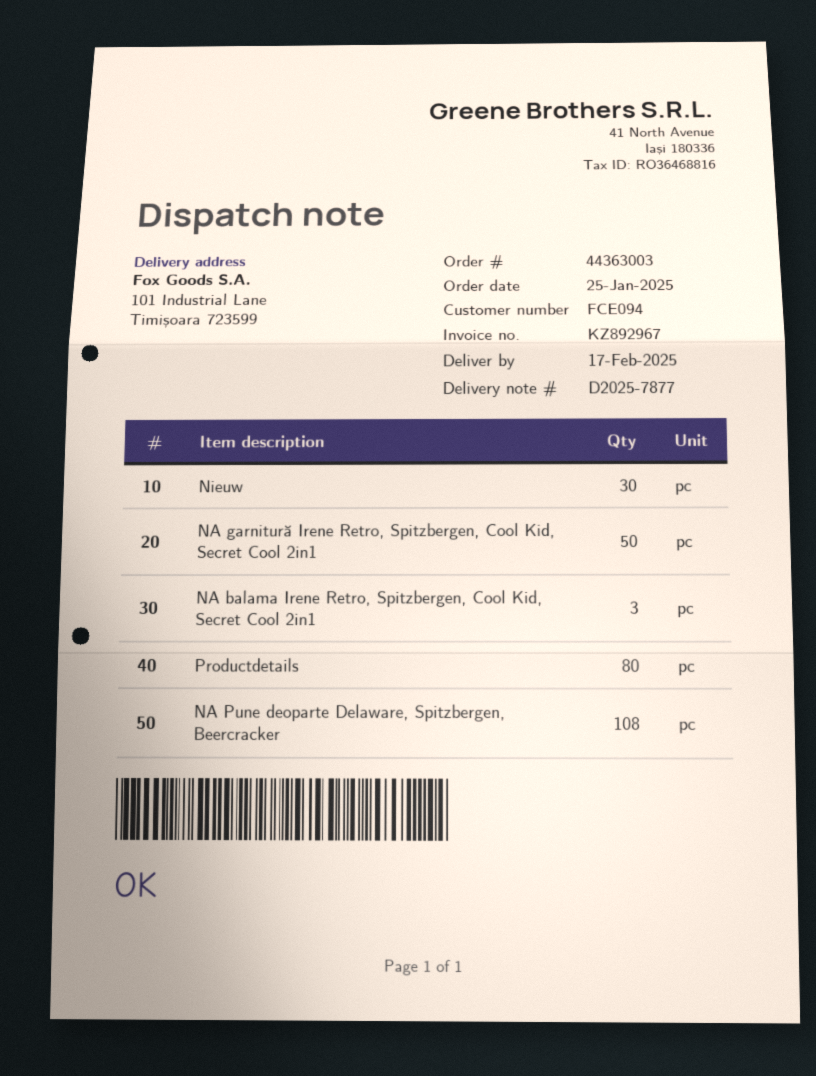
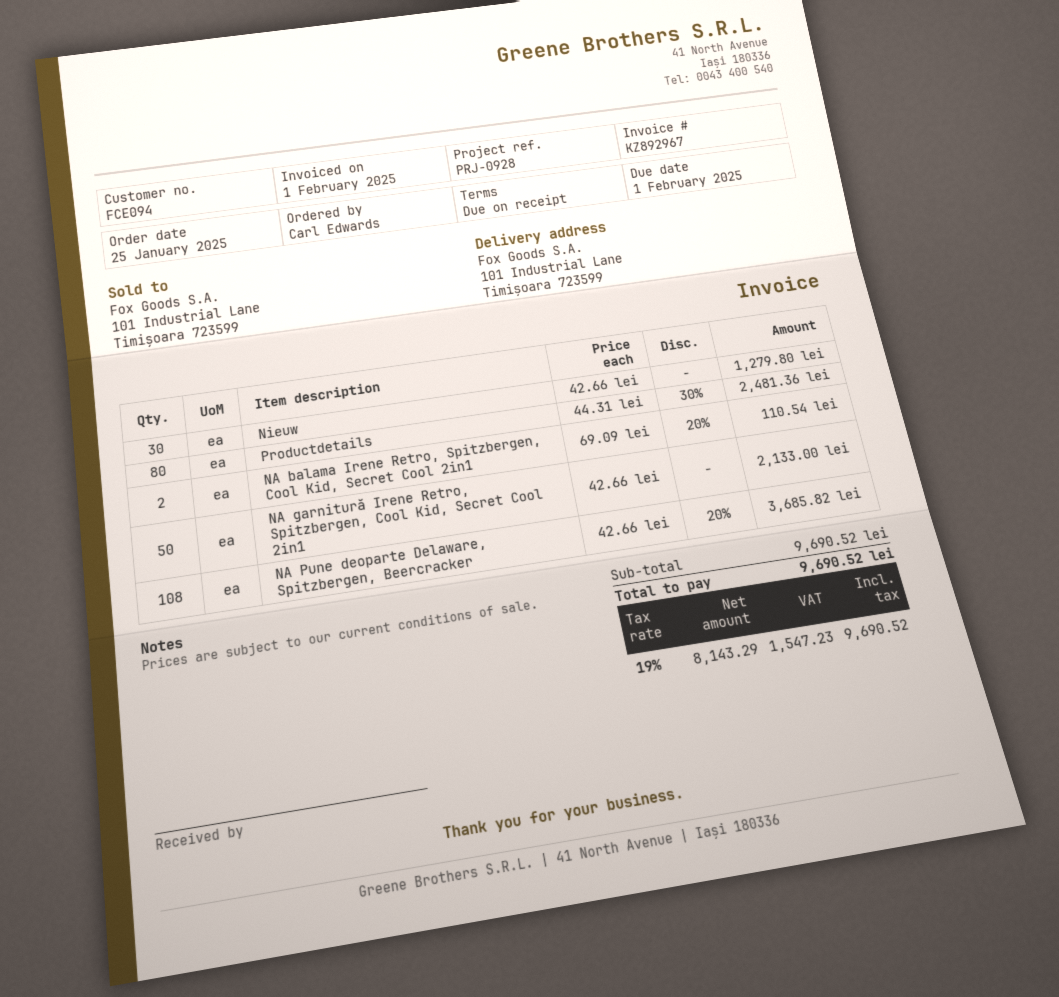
NA balama Irene Retro, Spitzbergen, Cool Kid, Secret Cool 2in1: 3 -> 2

